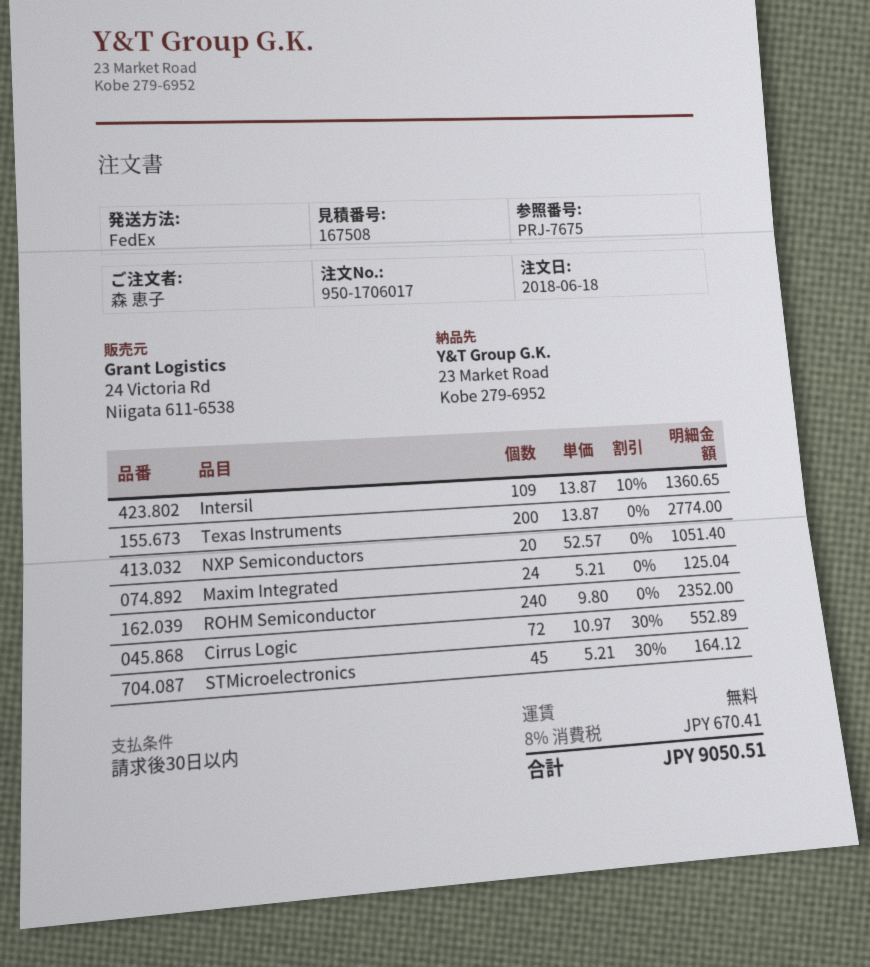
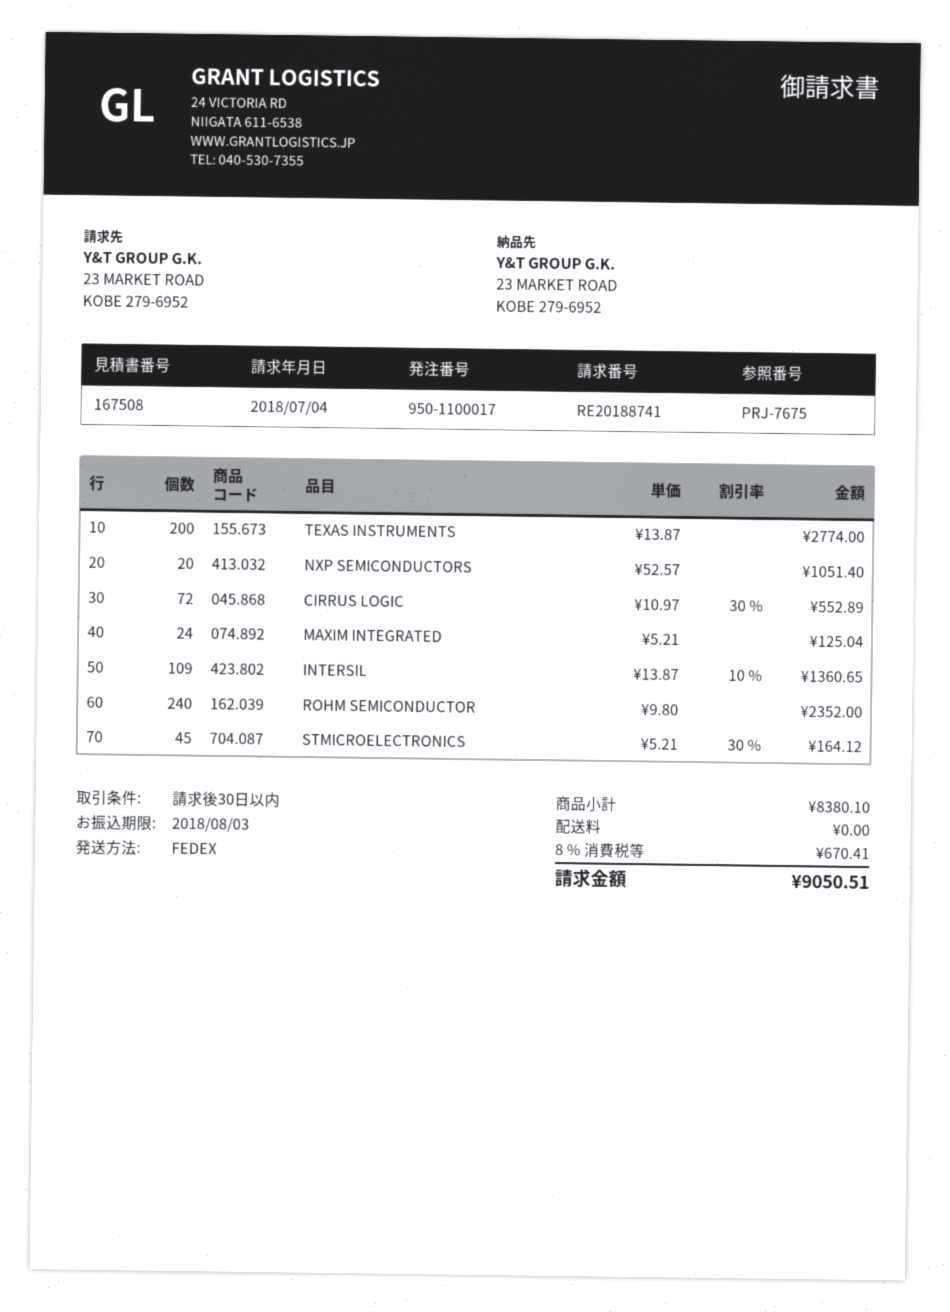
order number: 950-1706017 -> 950-1100017

